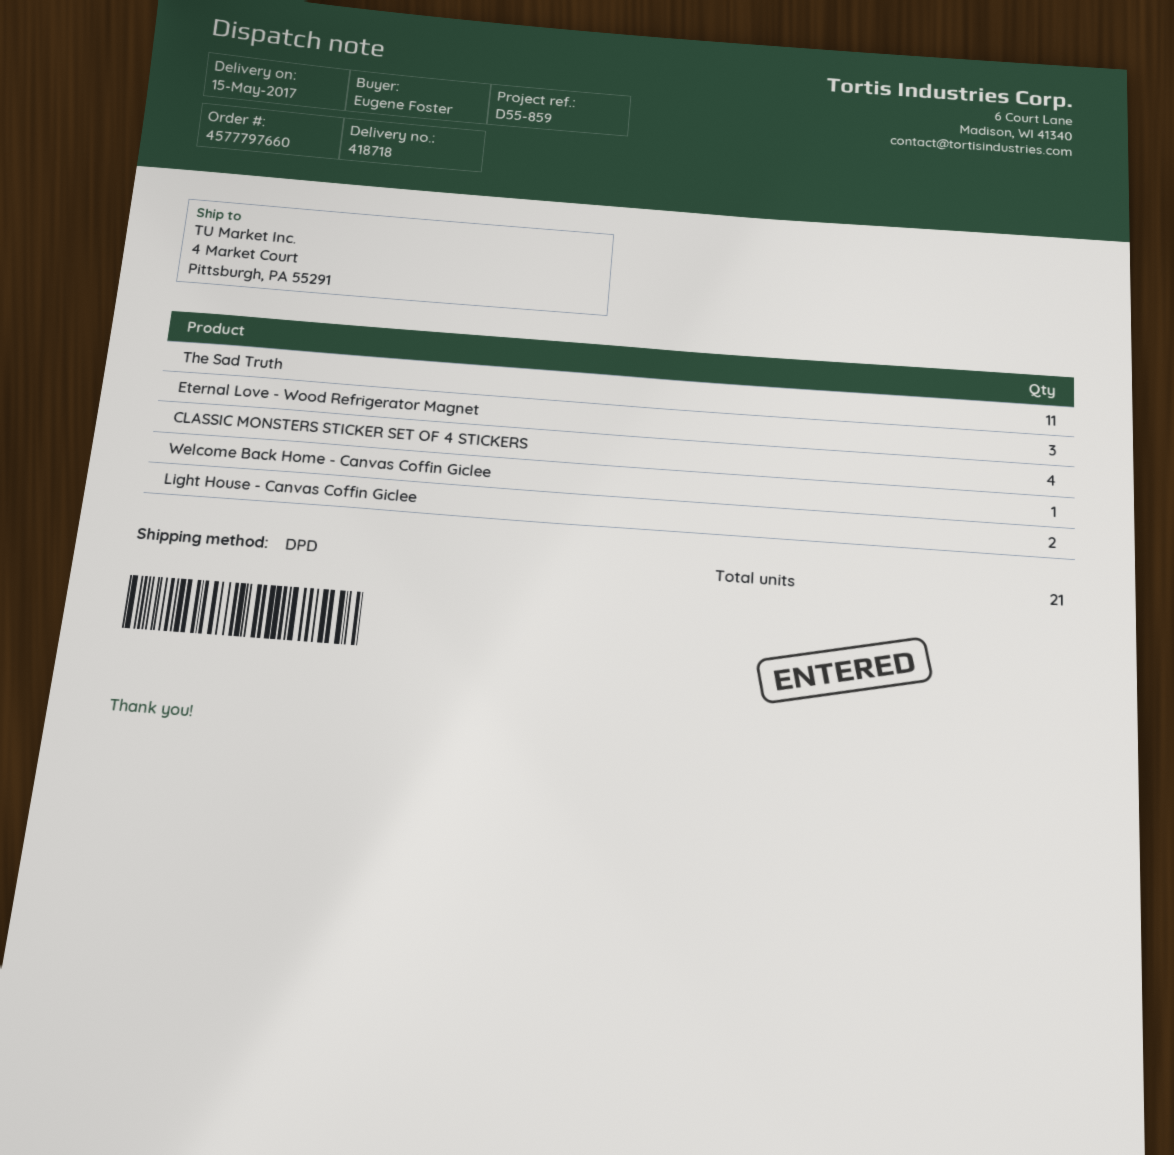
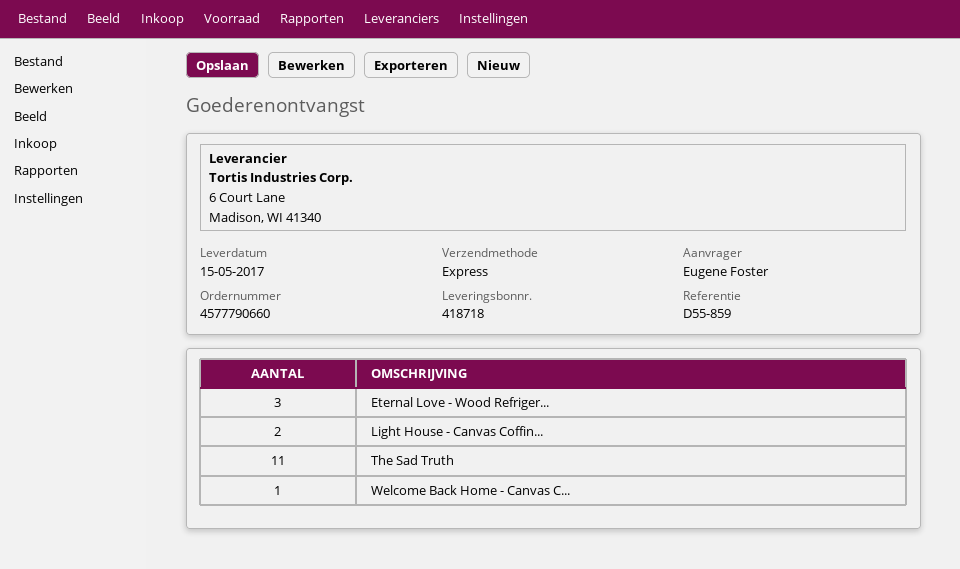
order number: 4577797660 -> 4577790660
shipping method: DPD -> express
CLASSIC MONSTERS STICKER SET OF 4 STICKERS: 4 -> none

